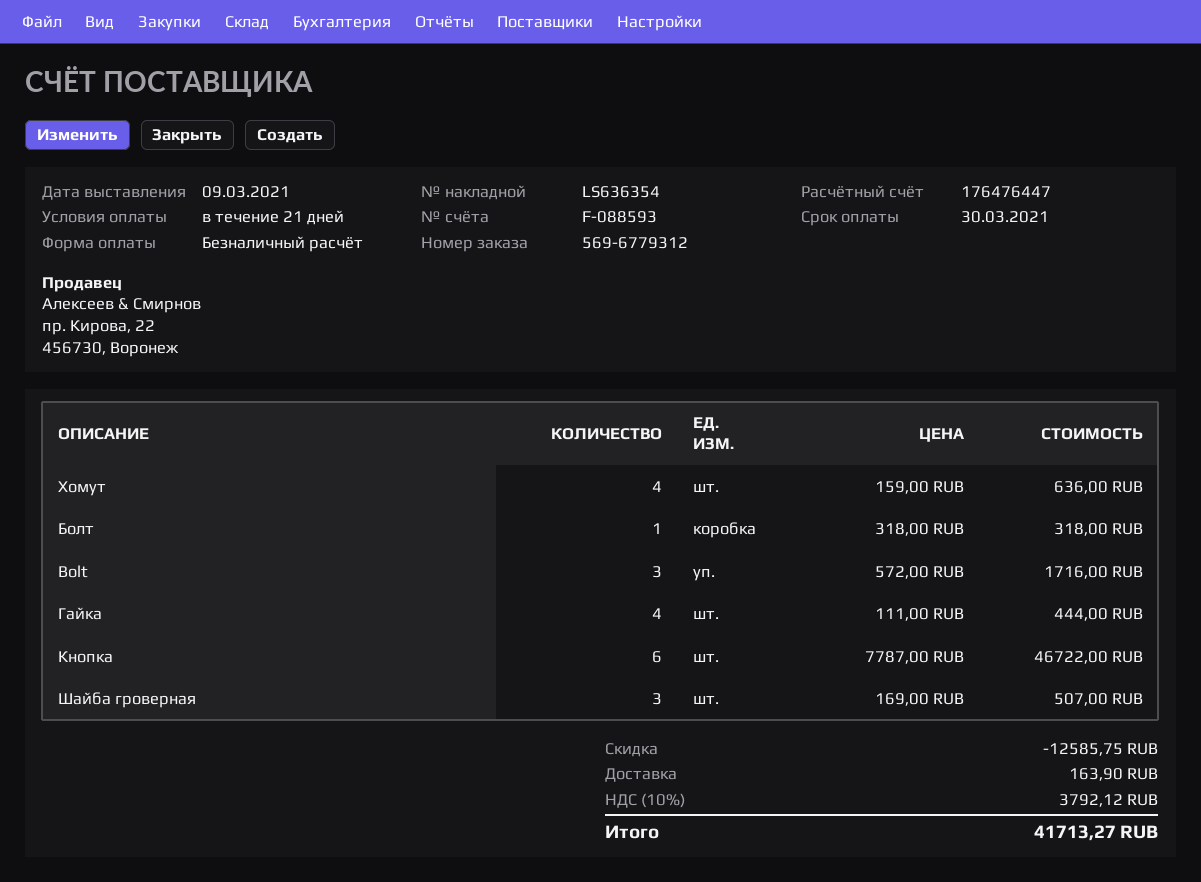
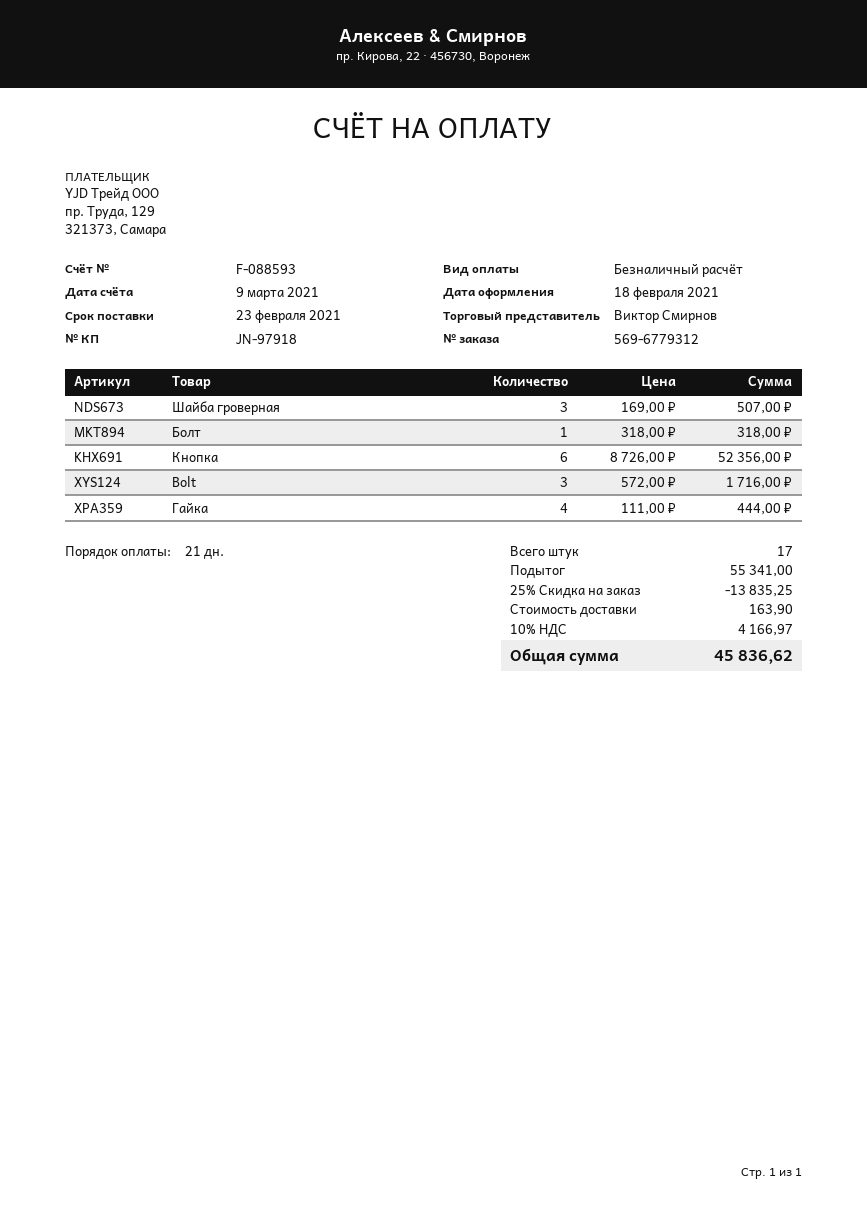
Хомут: 4 x 159.00 = 636.00 -> none
Кнопка: 6 x 7787.00 = 46722.00 -> 6 x 8726.00 = 52356.00
discount: 12585.75 -> 13835.25
tax: 10% = 3792.12 -> 10% = 4166.97
total: 41713.27 -> 45836.62

